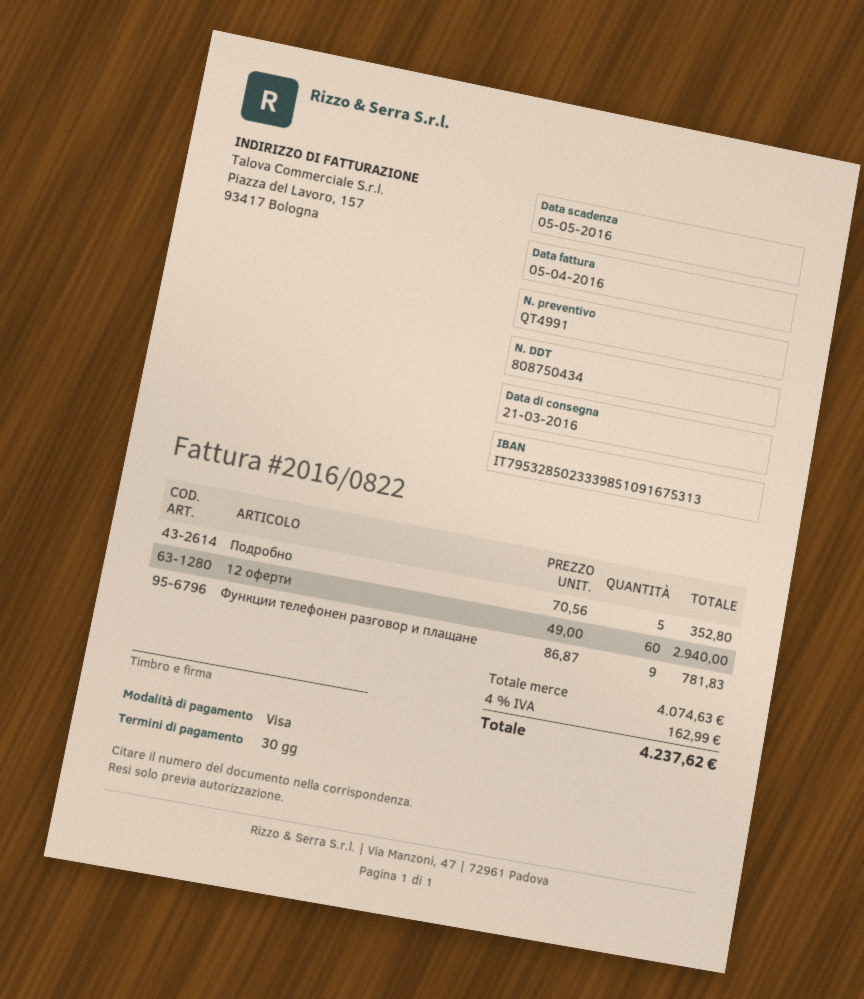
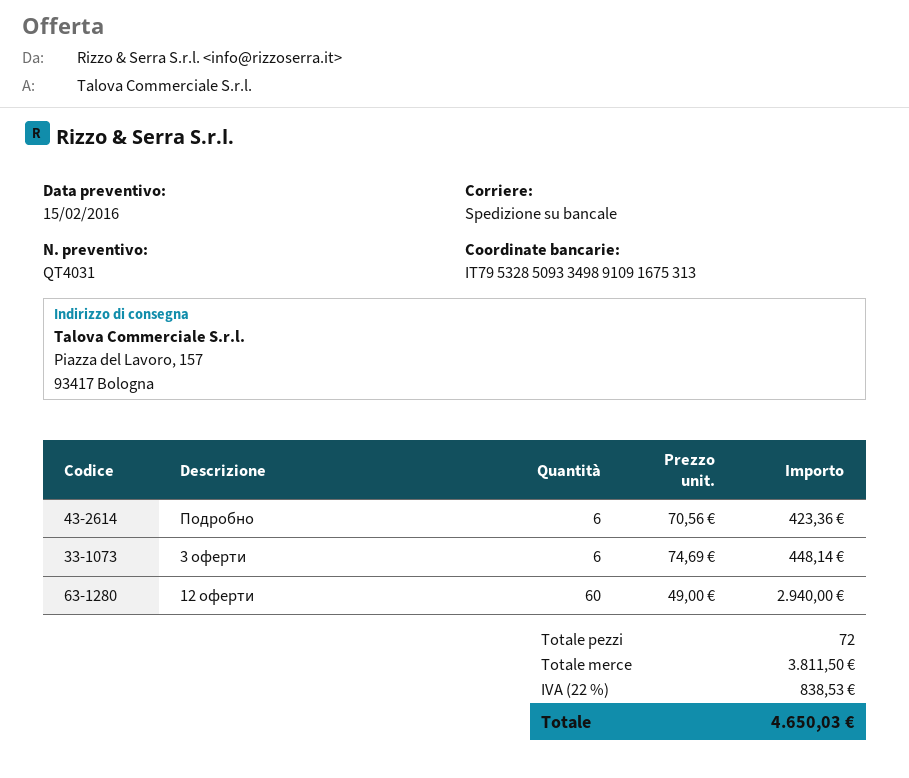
quote number: QT4991 -> QT4031
bank account: IT7953285023339851091675313 -> IT7953285093349891091675313
Подробно: 5 x 70.56 = 352.80 -> 6 x 70.56 = 423.36
Функции телефонен разговор и плащане: 9 x 86.87 = 781.83 -> none
3 оферти: none -> 6 x 74.69 = 448.14
subtotal: 4074.63 -> 3811.50
tax: 4% = 162.99 -> 22% = 838.53
total: 4237.62 -> 4650.03

